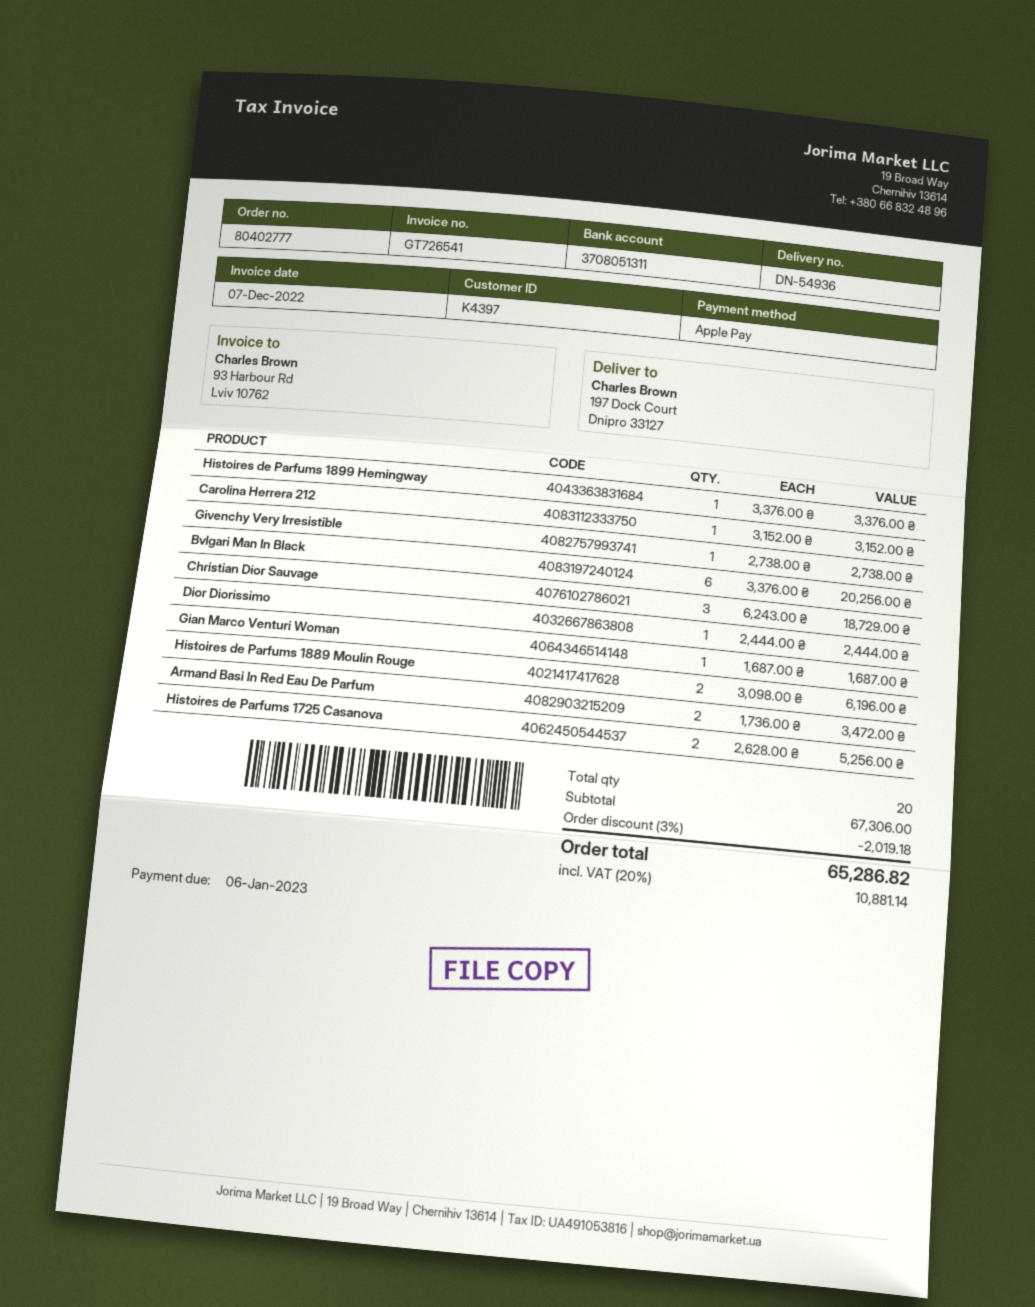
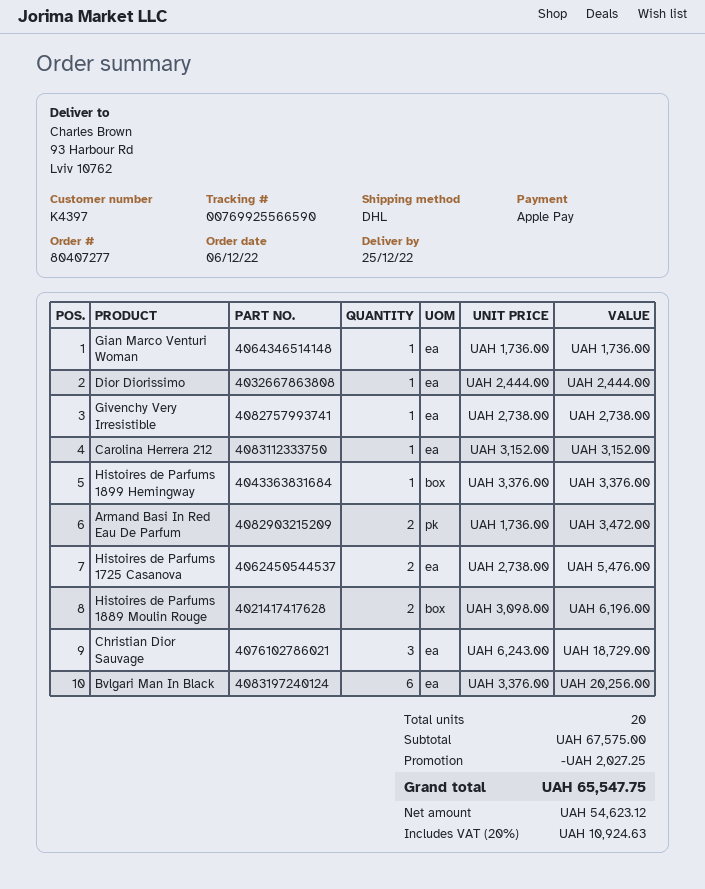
order number: 80402777 -> 80407277
ship to: 197 Dock Court, Dnipro 33127 -> 93 Harbour Rd, Lviv 10762
Gian Marco Venturi Woman: 1 x 1687.00 = 1687.00 -> 1 x 1736.00 = 1736.00
Histoires de Parfums 1725 Casanova: 2 x 2628.00 = 5256.00 -> 2 x 2738.00 = 5476.00
subtotal: 67306.00 -> 67575.00
discount: 2019.18 -> 2027.25
tax: 20% = 10881.14 -> 20% = 10924.63
total: 65286.82 -> 65547.75

